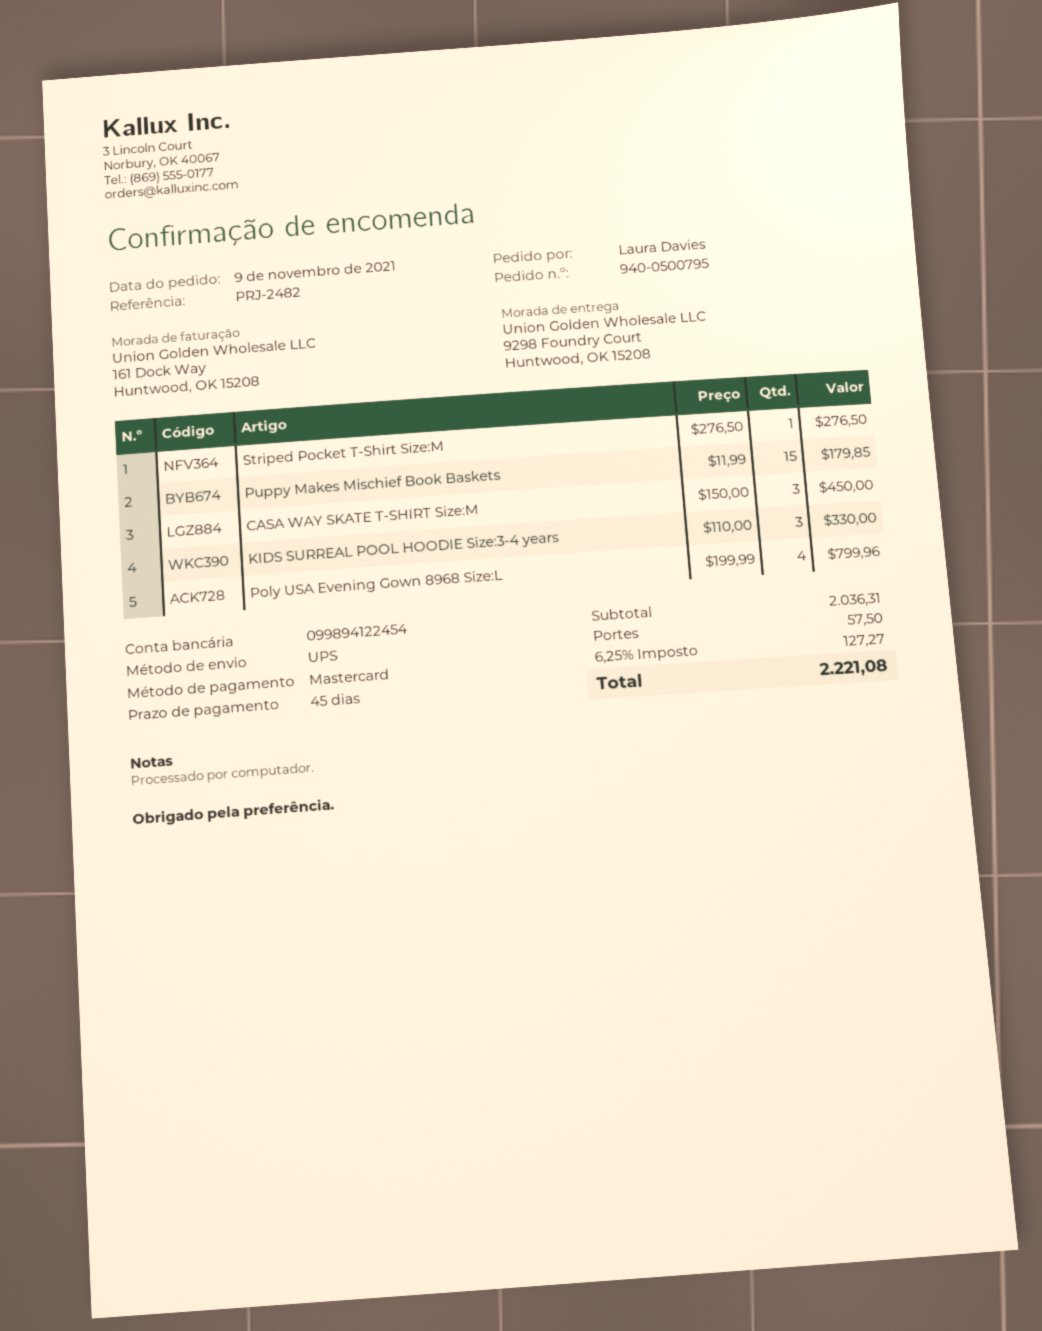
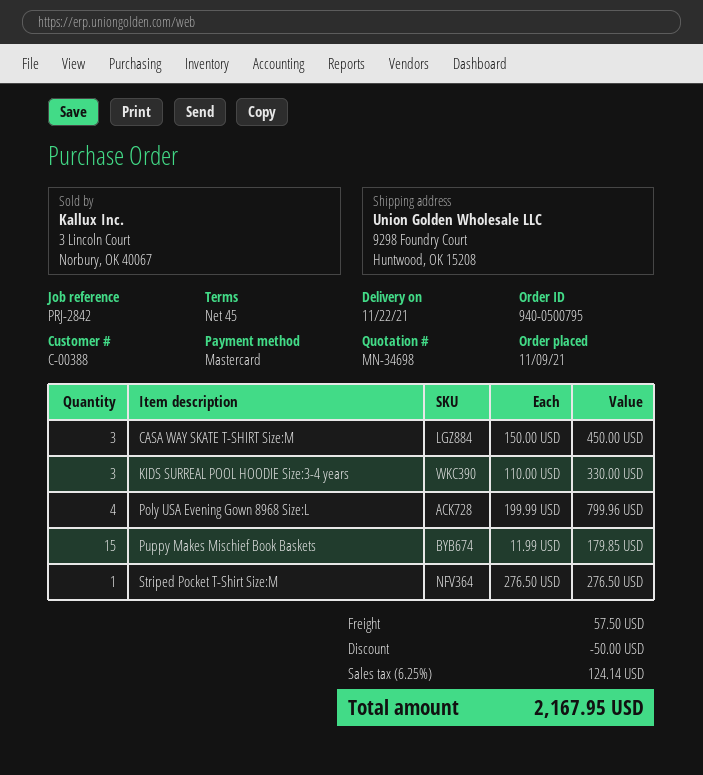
reference: PRJ-2482 -> PRJ-2842
discount: none -> 50.00
tax: 6.25% = 127.27 -> 6.25% = 124.14
total: 2221.08 -> 2167.95

